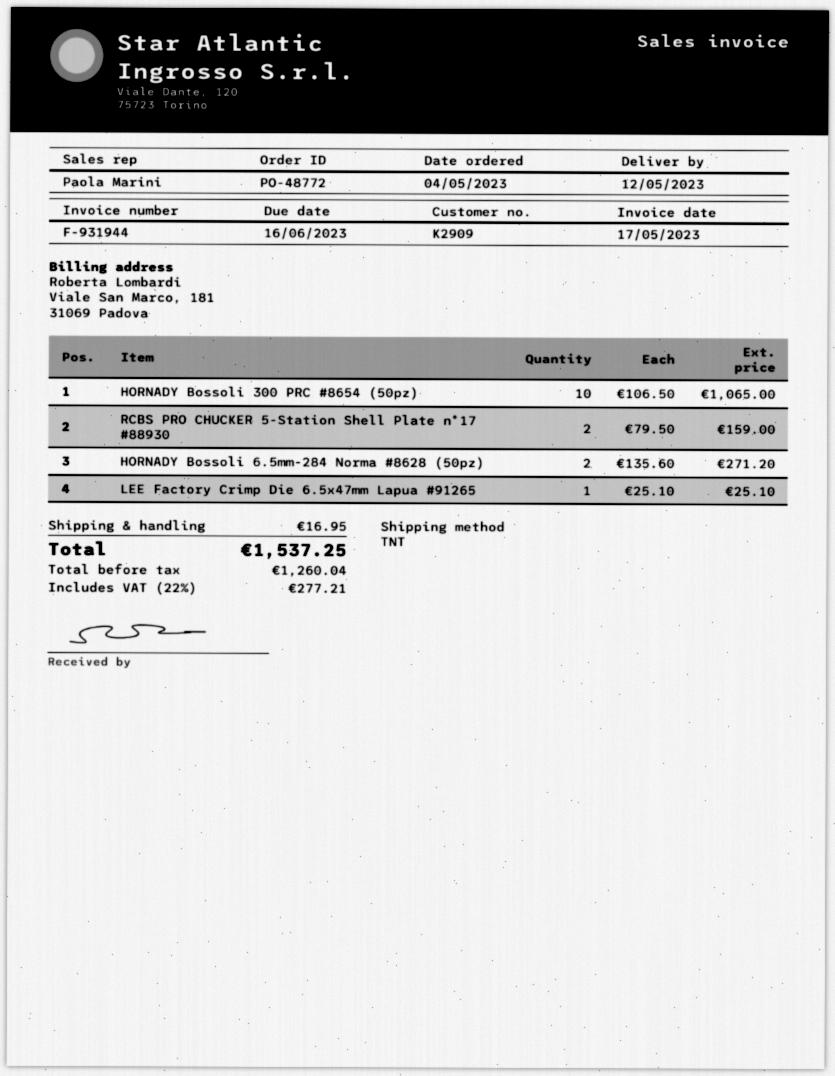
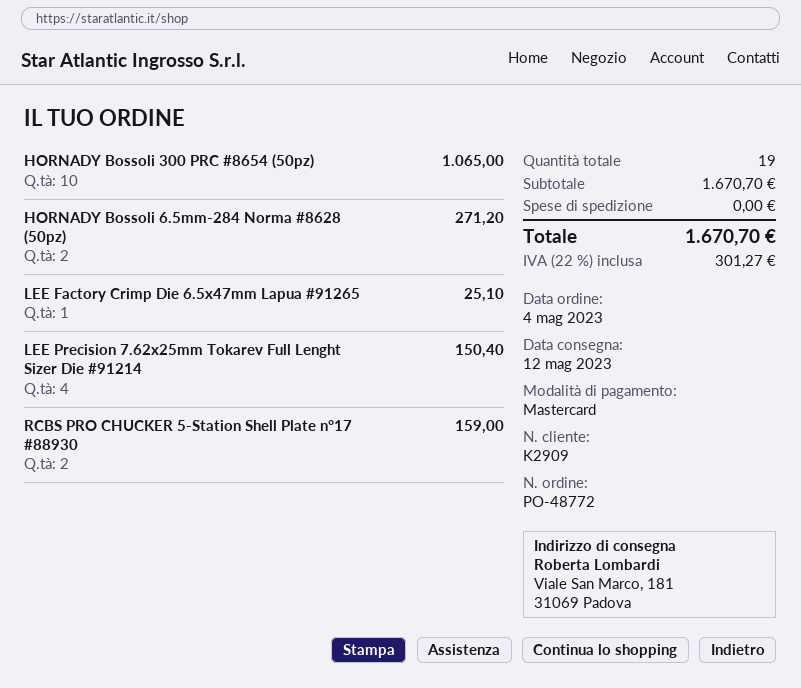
LEE Precision 7.62x25mm Tokarev Full Lenght Sizer Die #91214: none -> 4 for 150.40
shipping: 16.95 -> 0.00
tax: 22% = 277.21 -> 22% = 301.27
total: 1537.25 -> 1670.70

